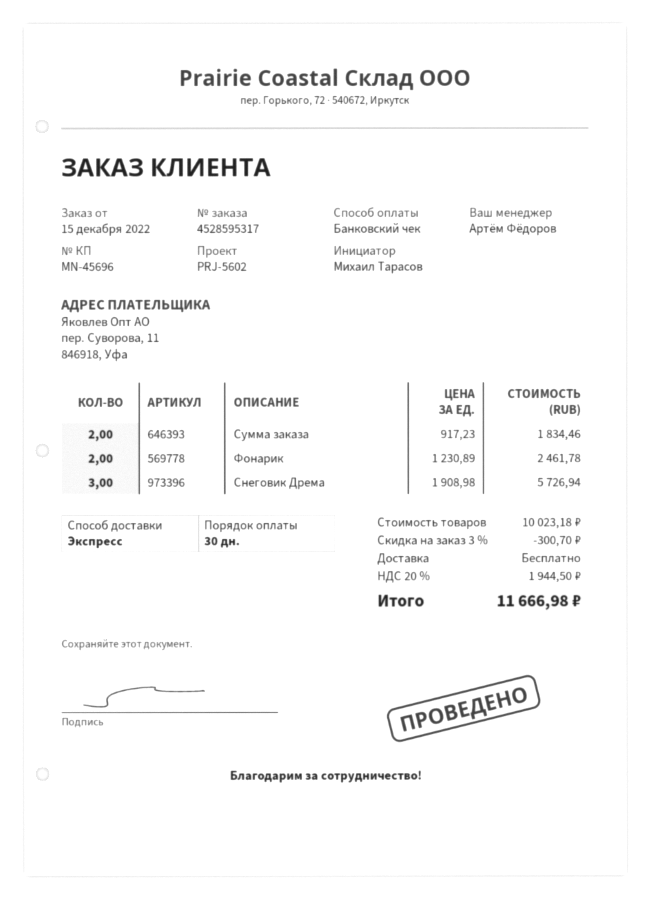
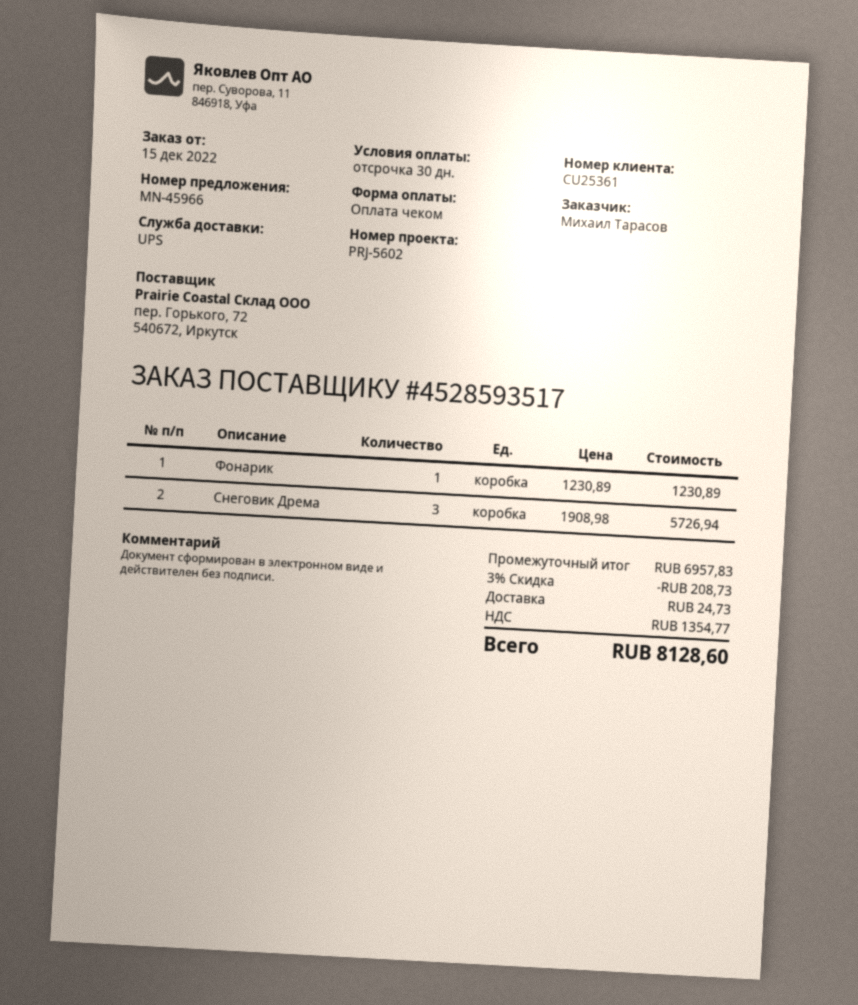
quote number: MN-45696 -> MN-45966
order number: 4528595317 -> 4528593517
shipping method: express -> UPS
Сумма заказа: 2 x 917.23 = 1834.46 -> none
Фонарик: 2 x 1230.89 = 2461.78 -> 1 x 1230.89 = 1230.89
subtotal: 10023.18 -> 6957.83
discount: 3% = 300.70 -> 3% = 208.73
shipping: 0.00 -> 24.73
tax: 1944.50 -> 1354.77
total: 11666.98 -> 8128.60

